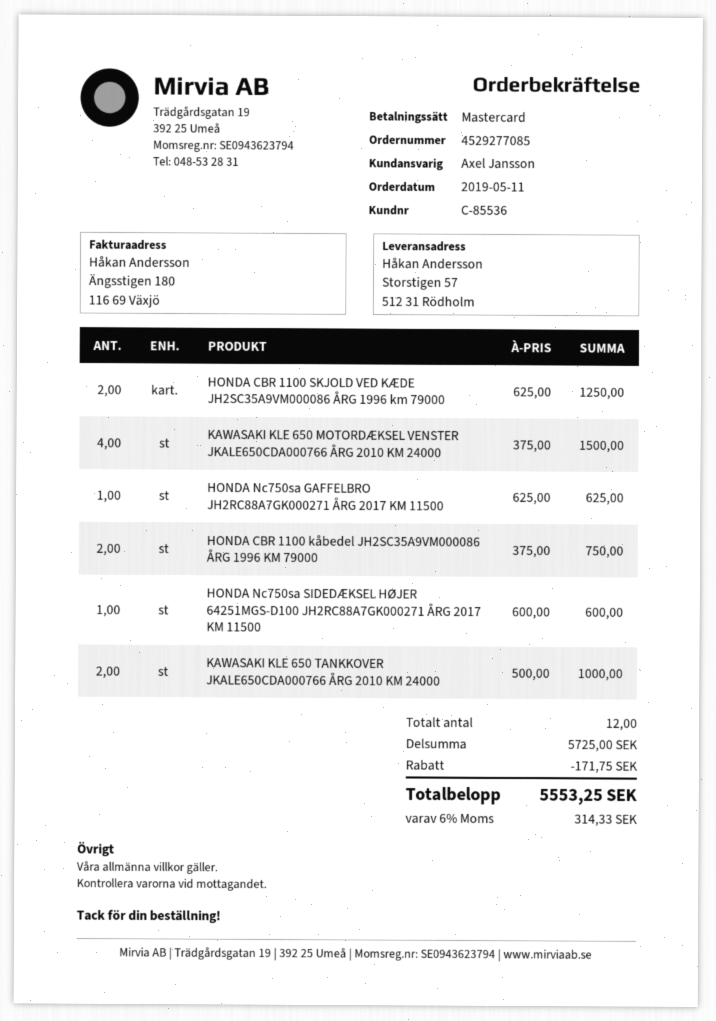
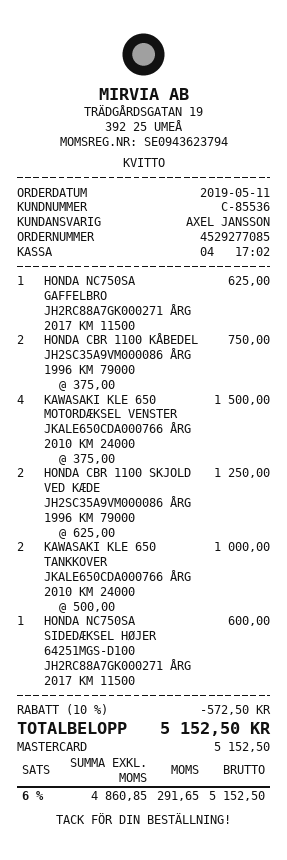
discount: 171.75 -> 572.50
tax: 6% = 314.33 -> 6% = 291.65
total: 5553.25 -> 5152.50

